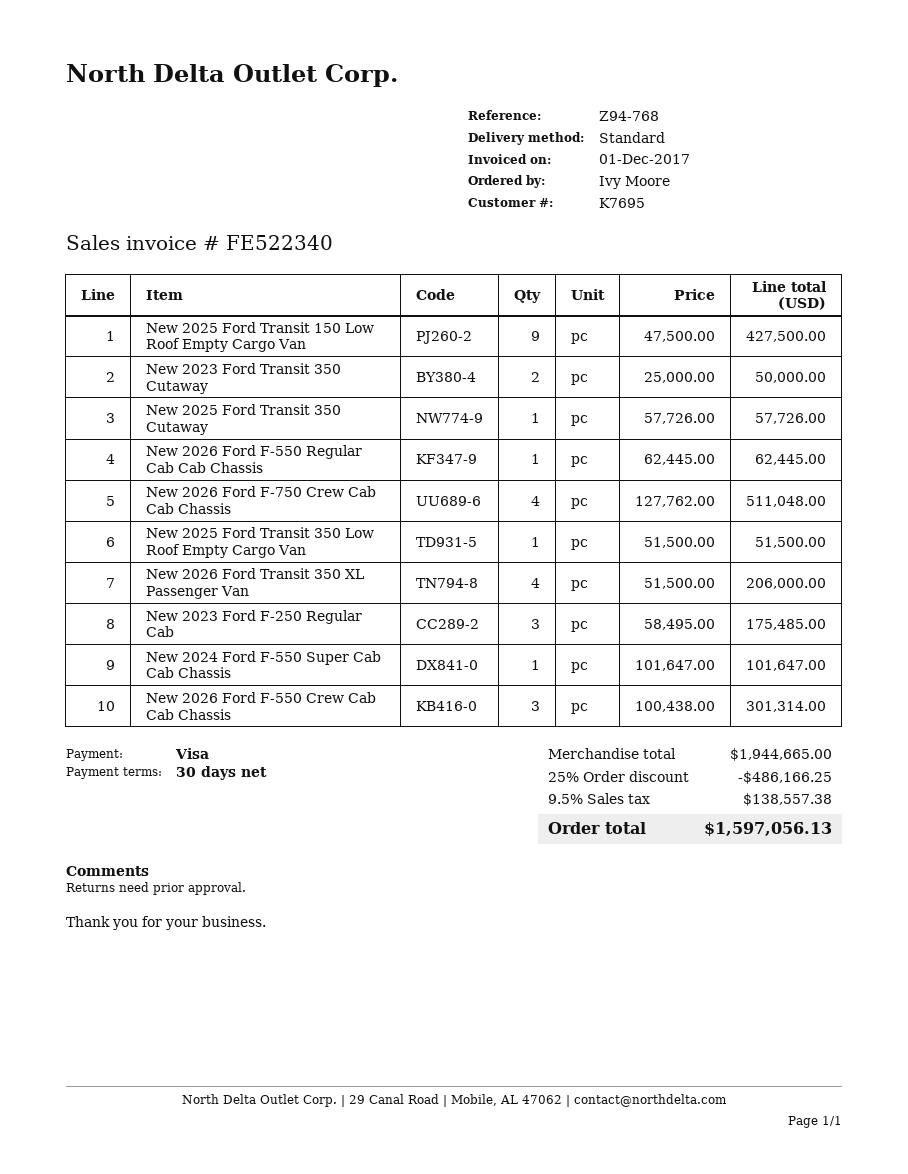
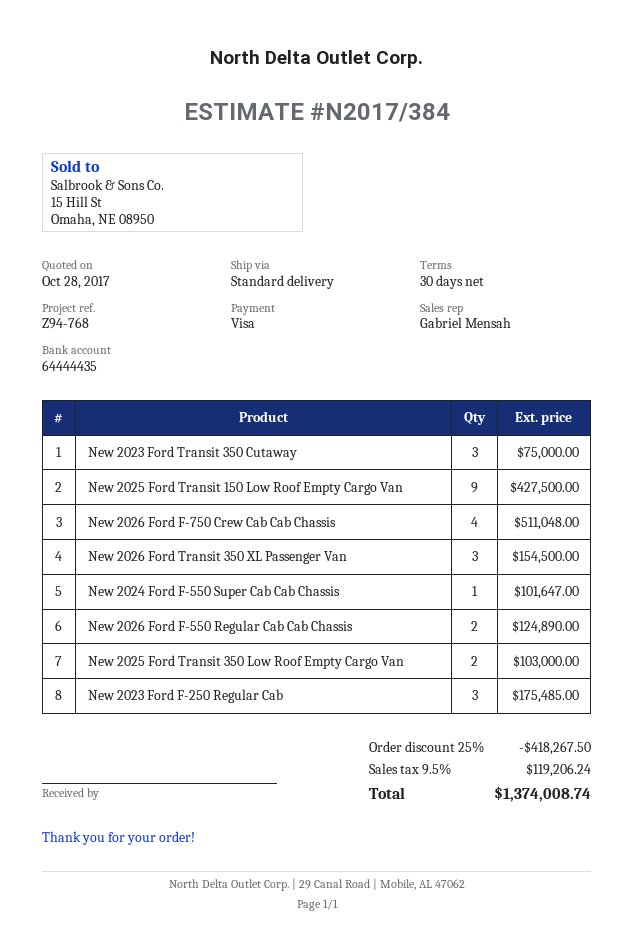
New 2023 Ford Transit 350 Cutaway: 2 for 50000.00 -> 3 for 75000.00
New 2025 Ford Transit 350 Cutaway: 1 for 57726.00 -> none
New 2026 Ford F-550 Regular Cab Cab Chassis: 1 for 62445.00 -> 2 for 124890.00
New 2025 Ford Transit 350 Low Roof Empty Cargo Van: 1 for 51500.00 -> 2 for 103000.00
New 2026 Ford Transit 350 XL Passenger Van: 4 for 206000.00 -> 3 for 154500.00
New 2026 Ford F-550 Crew Cab Cab Chassis: 3 for 301314.00 -> none
discount: 25% = 486166.25 -> 25% = 418267.50
tax: 9.5% = 138557.38 -> 9.5% = 119206.24
total: 1597056.13 -> 1374008.74

